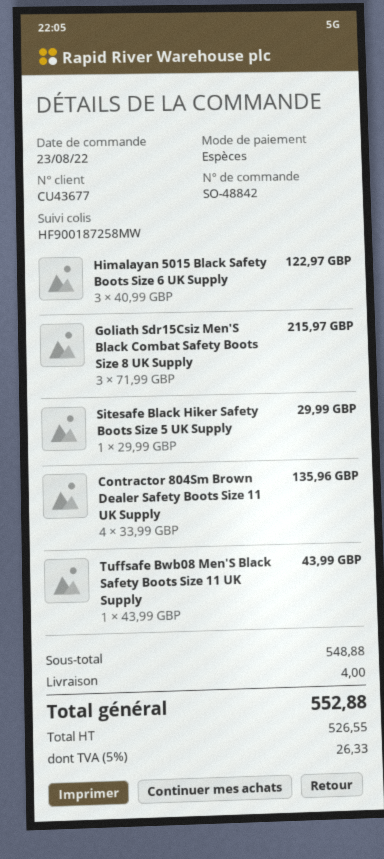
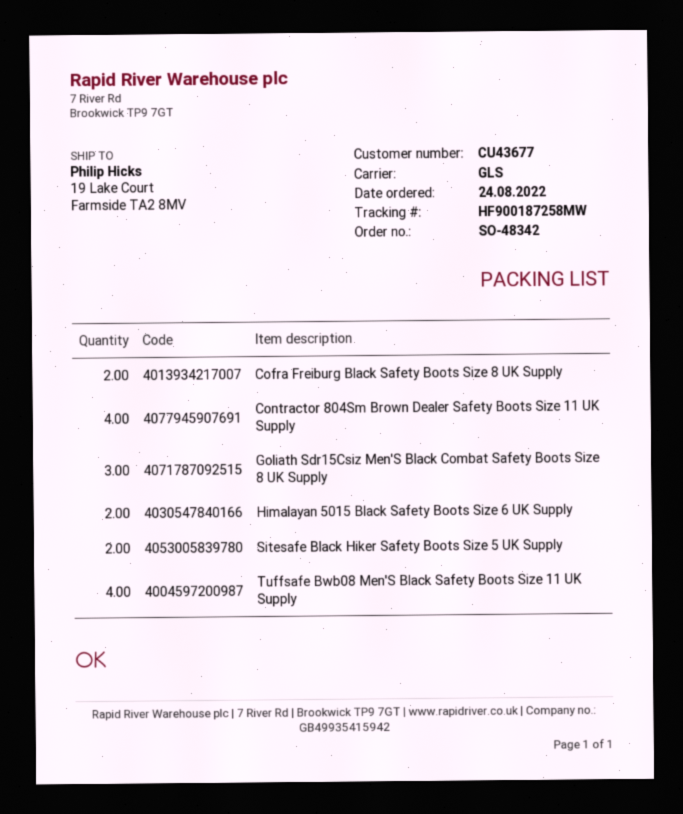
order number: SO-48842 -> SO-48342
order date: 2022-08-23 -> 2022-08-24
Himalayan 5015 Black Safety Boots Size 6 UK Supply: 3 -> 2
Sitesafe Black Hiker Safety Boots Size 5 UK Supply: 1 -> 2
Tuffsafe Bwb08 Men'S Black Safety Boots Size 11 UK Supply: 1 -> 4
Cofra Freiburg Black Safety Boots Size 8 UK Supply: none -> 2

